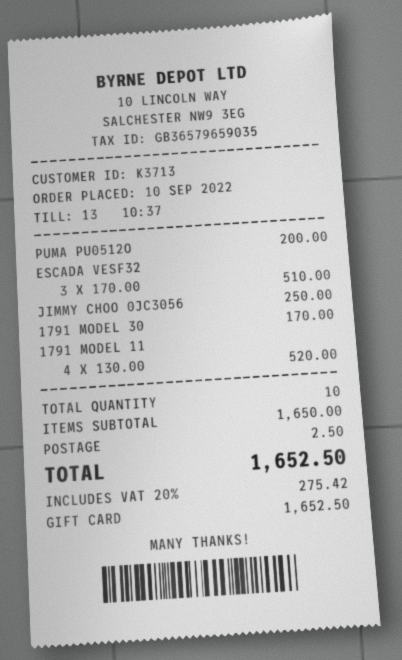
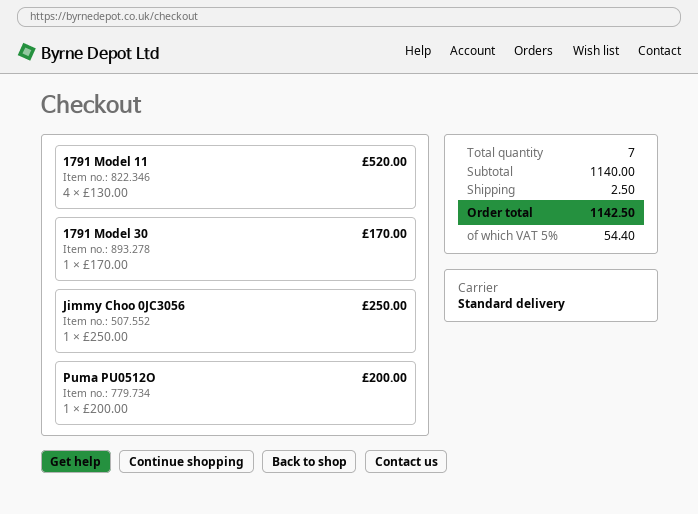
ESCADA VESF32: 3 x 170.00 = 510.00 -> none
total quantity: 10 -> 7
subtotal: 1650.00 -> 1140.00
tax: 20% = 275.42 -> 5% = 54.40
total: 1652.50 -> 1142.50

